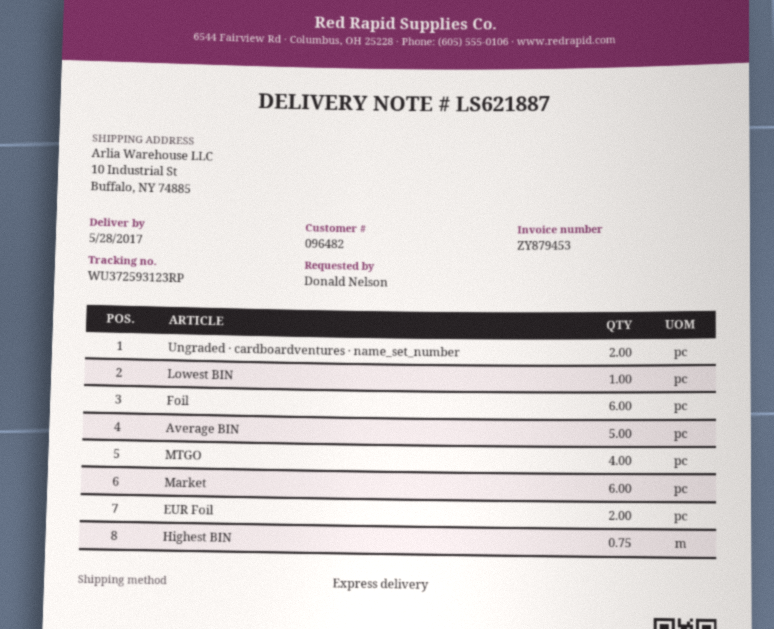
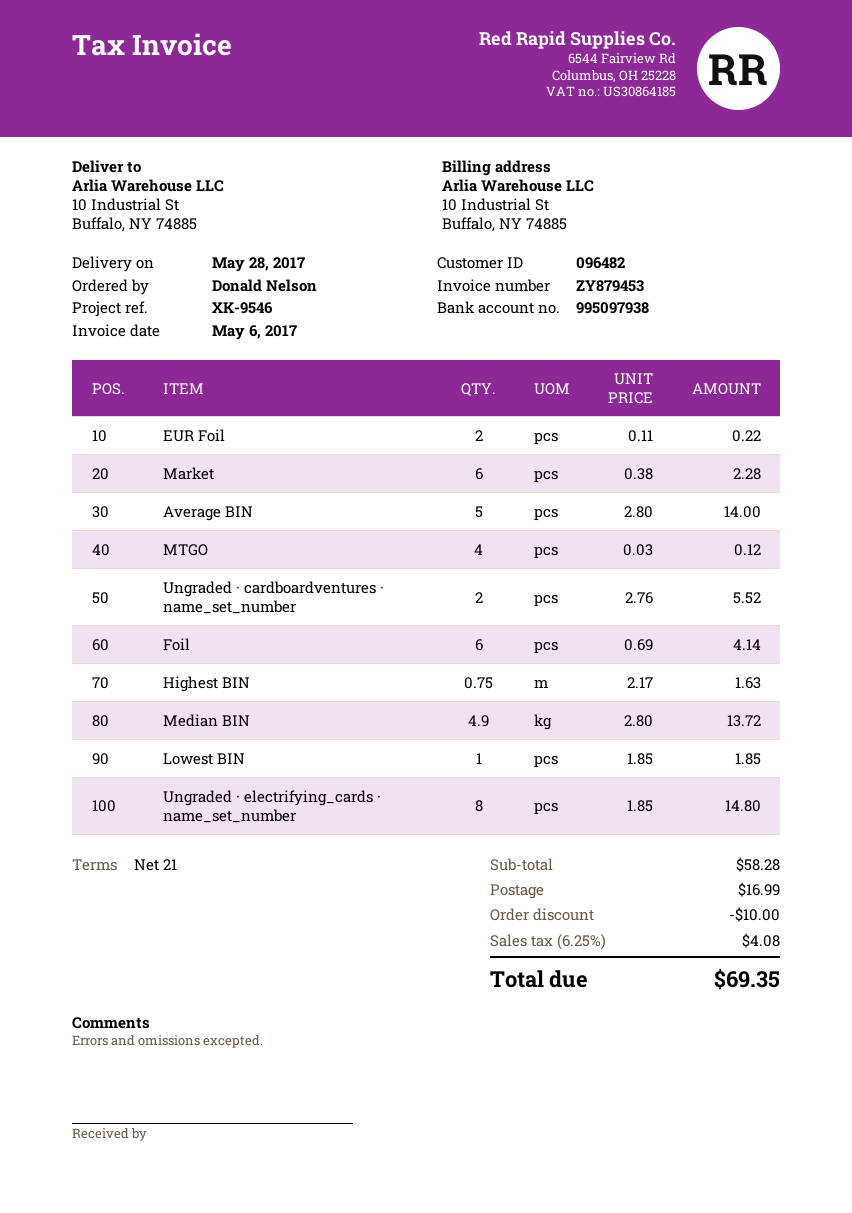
Median BIN: none -> 4.9
Ungraded · electrifying_cards · name_set_number: none -> 8

